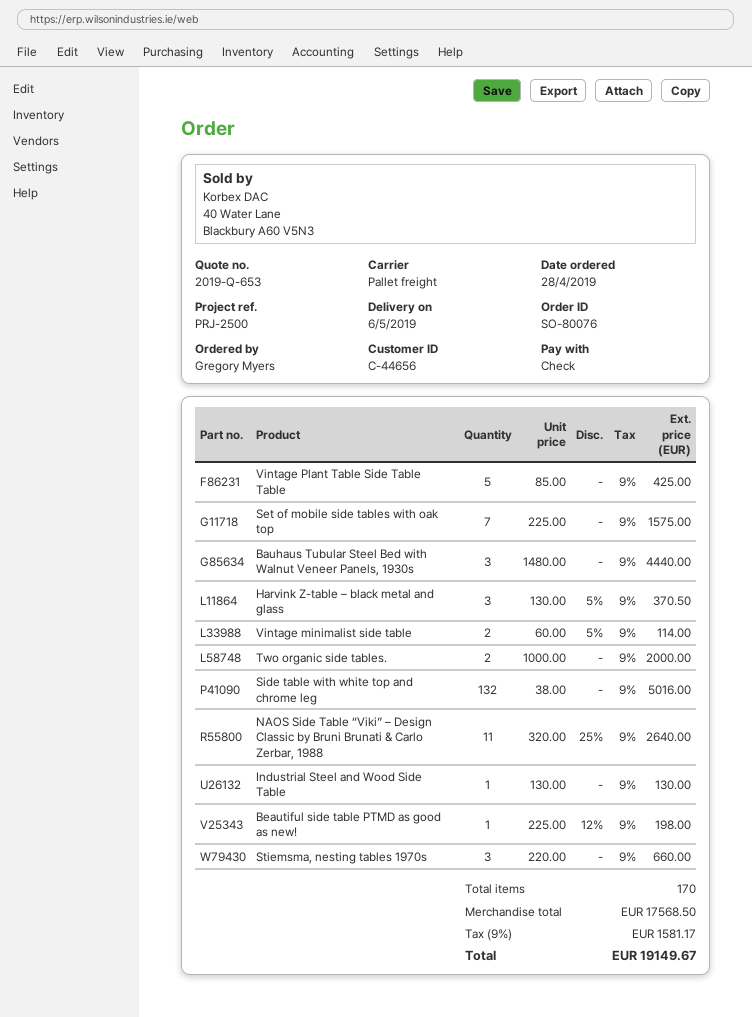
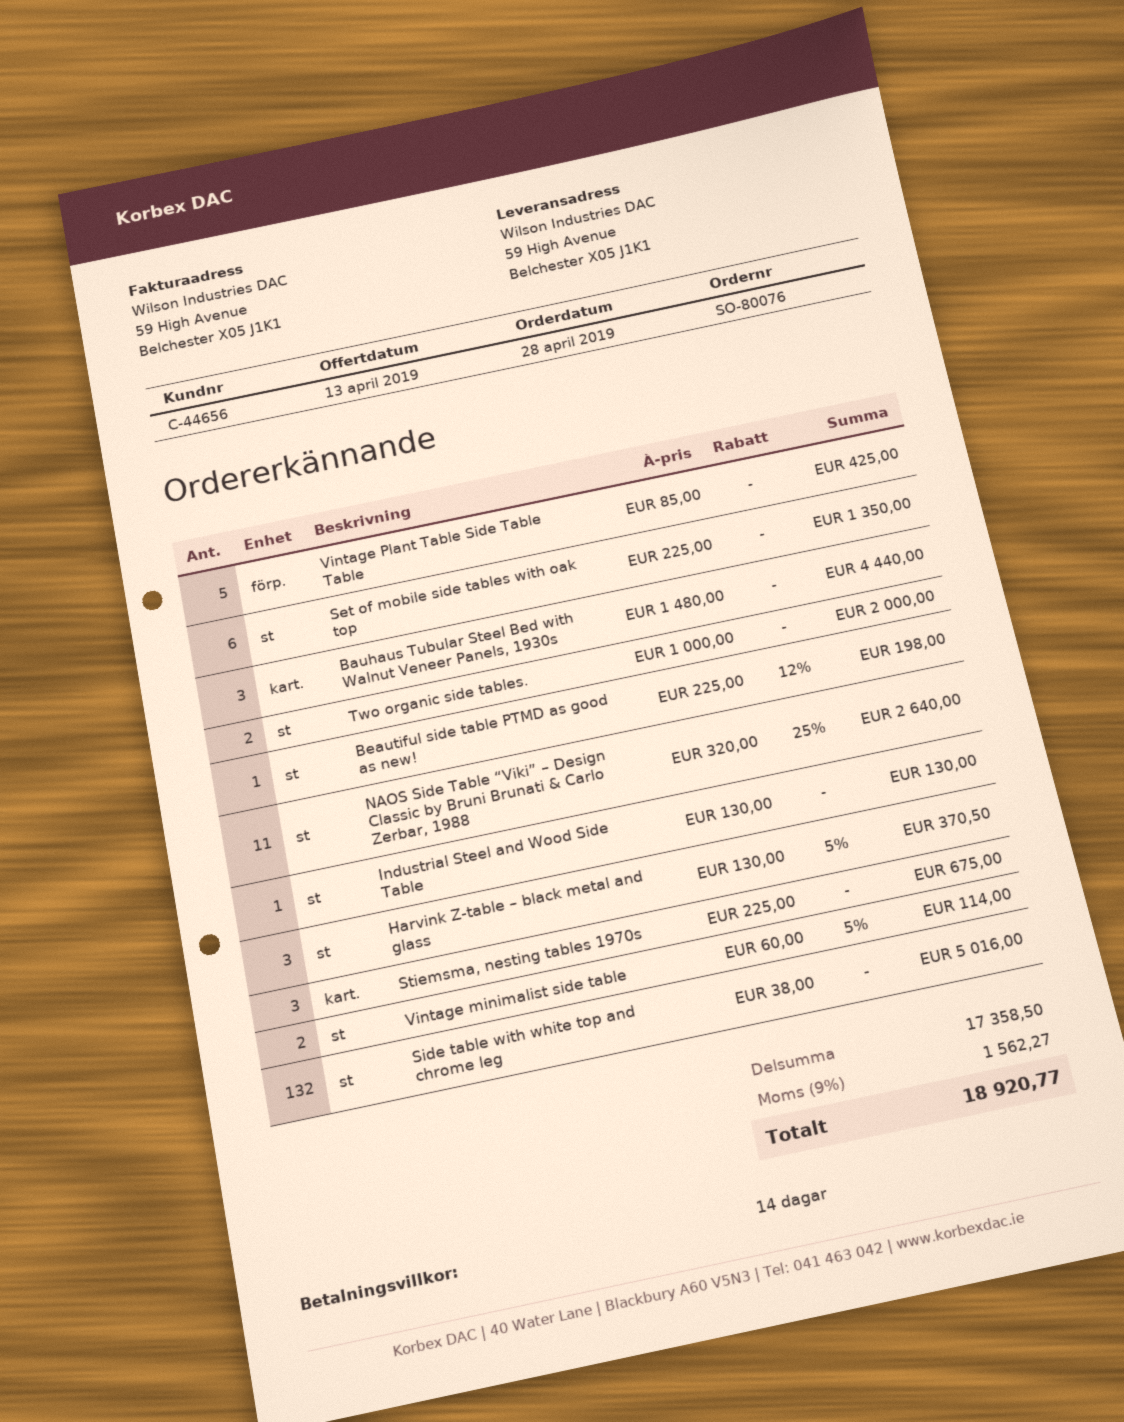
Set of mobile side tables with oak top: 7 x 225.00 = 1575.00 -> 6 x 225.00 = 1350.00
Stiemsma, nesting tables 1970s: 3 x 220.00 = 660.00 -> 3 x 225.00 = 675.00
subtotal: 17568.50 -> 17358.50
tax: 9% = 1581.17 -> 9% = 1562.27
total: 19149.67 -> 18920.77

